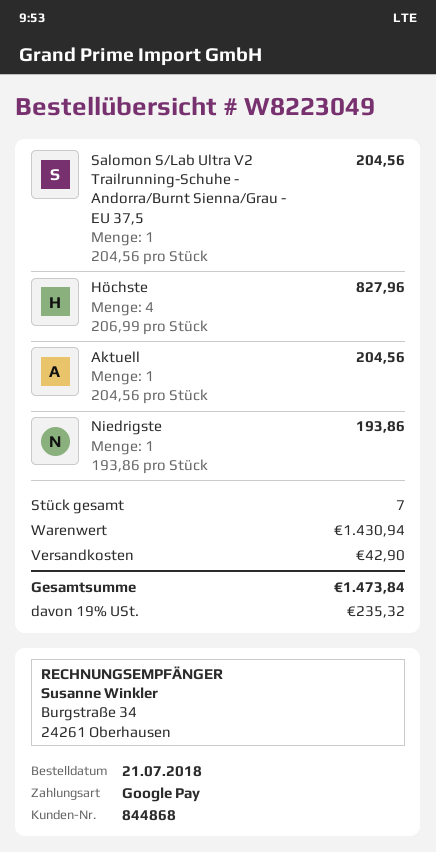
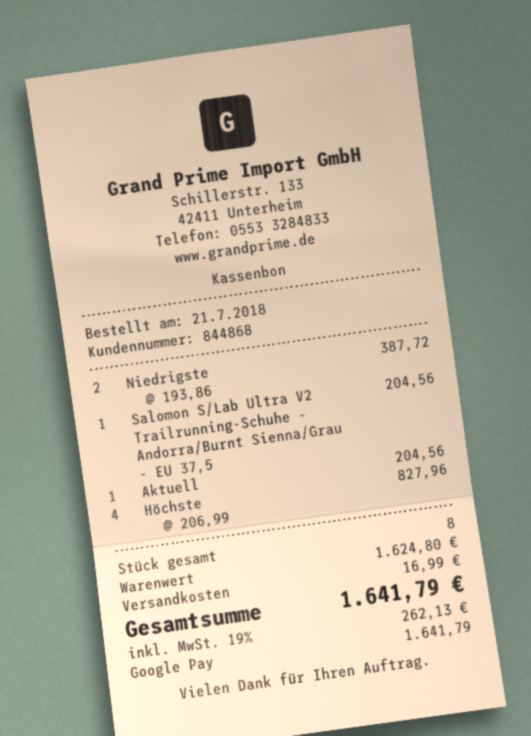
Niedrigste: 1 x 193.86 = 193.86 -> 2 x 193.86 = 387.72
total quantity: 7 -> 8
subtotal: 1430.94 -> 1624.80
shipping: 42.90 -> 16.99
tax: 19% = 235.32 -> 19% = 262.13
total: 1473.84 -> 1641.79

